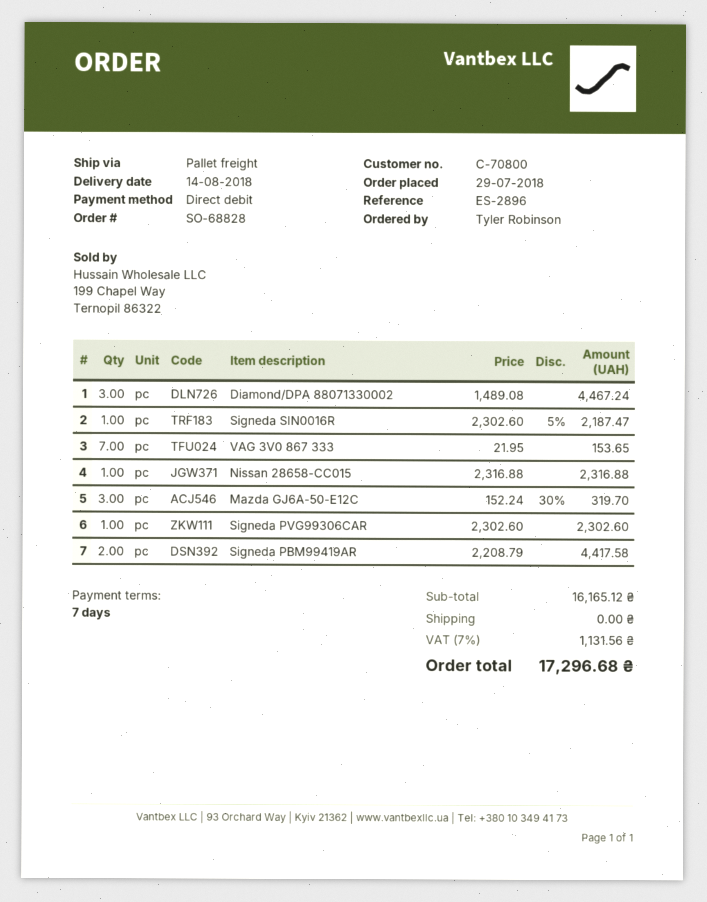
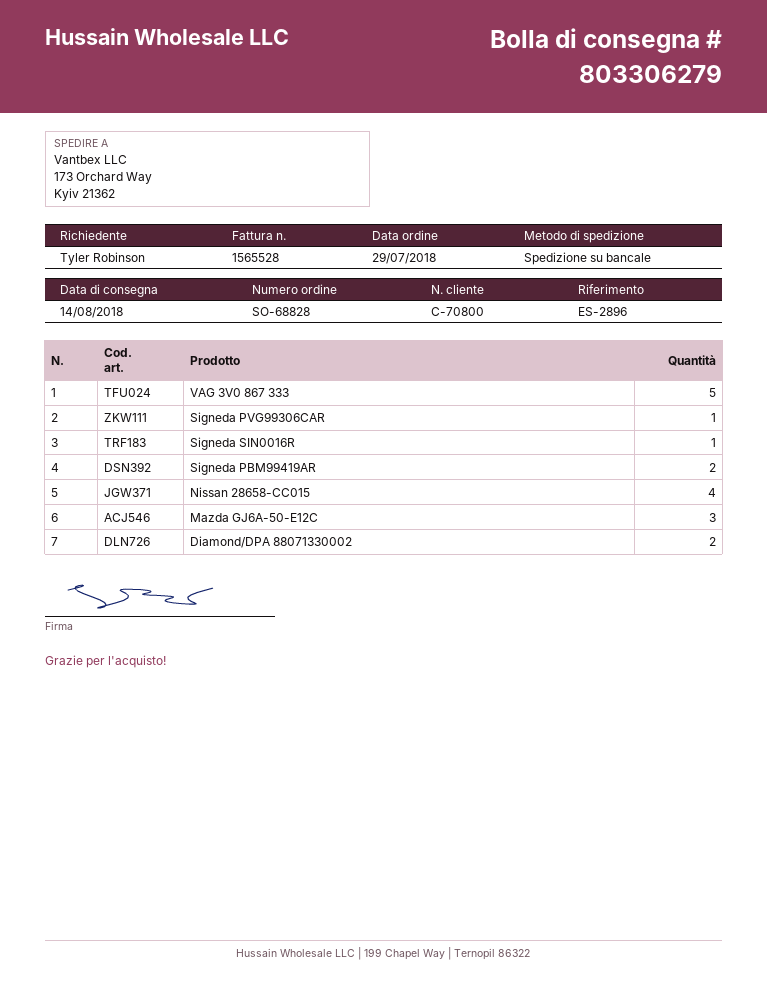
Diamond/DPA 88071330002: 3 -> 2
VAG 3V0 867 333: 7 -> 5
Nissan 28658-CC015: 1 -> 4

